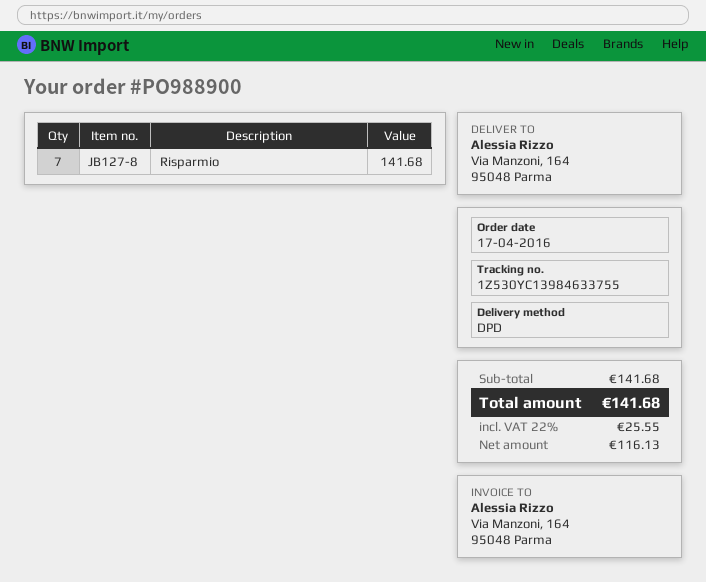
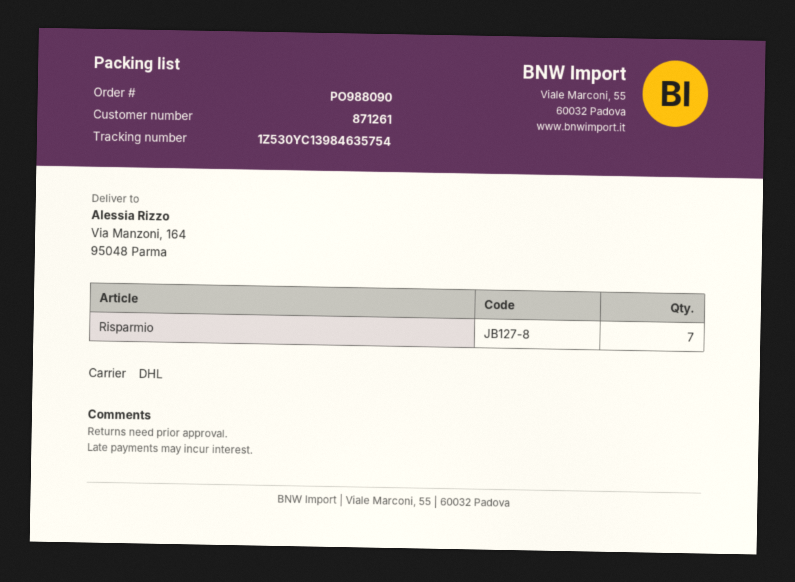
order number: PO988900 -> PO988090
shipping method: DPD -> DHL
tracking number: 1Z530YC13984633755 -> 1Z530YC13984635754

